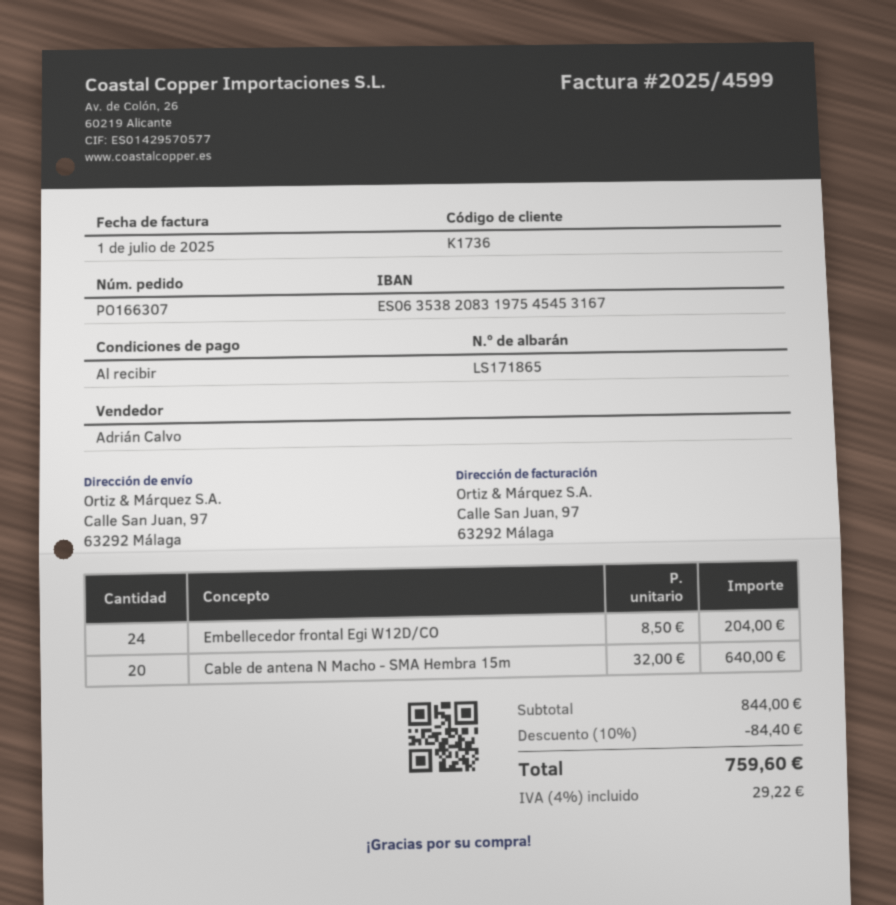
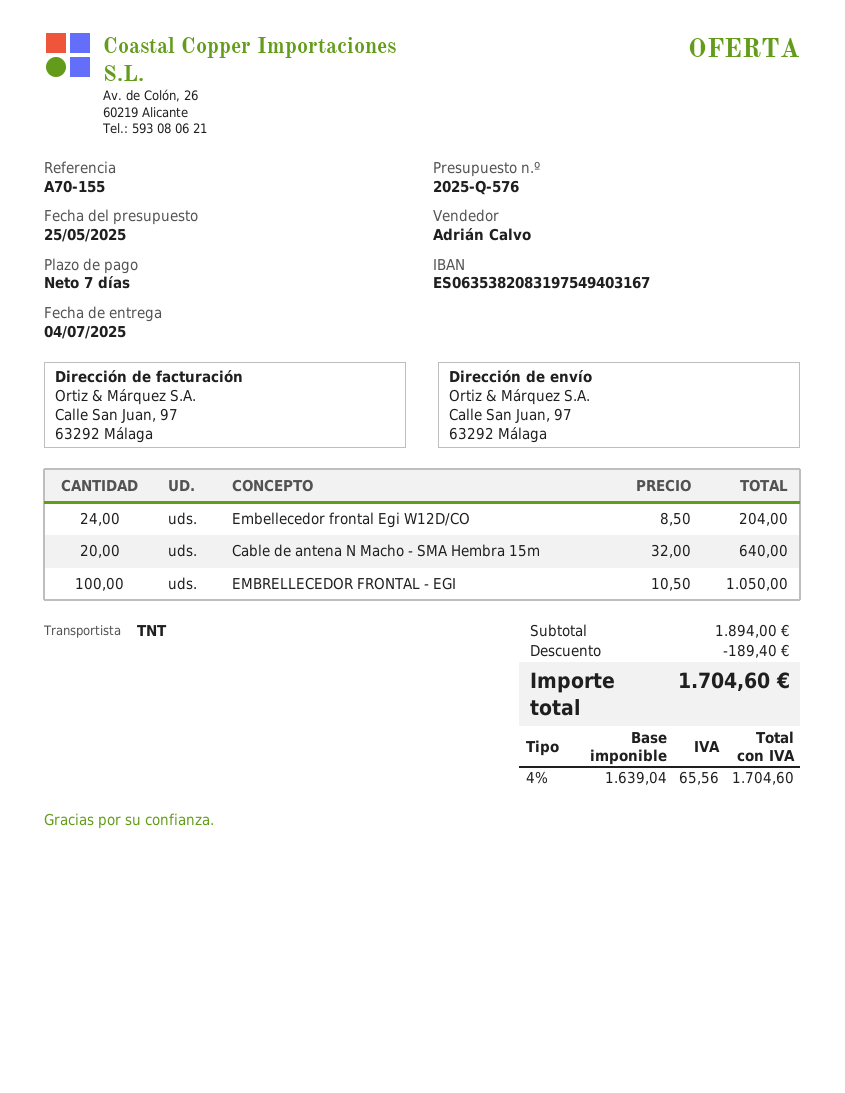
payment terms: on receipt -> 7 days
bank account: ES0635382083197545453167 -> ES0635382083197549403167
EMBRELLECEDOR FRONTAL - EGI: none -> 100 x 10.50 = 1050.00
subtotal: 844.00 -> 1894.00
discount: 84.40 -> 189.40
tax: 4% = 29.22 -> 4% = 65.56
total: 759.60 -> 1704.60

